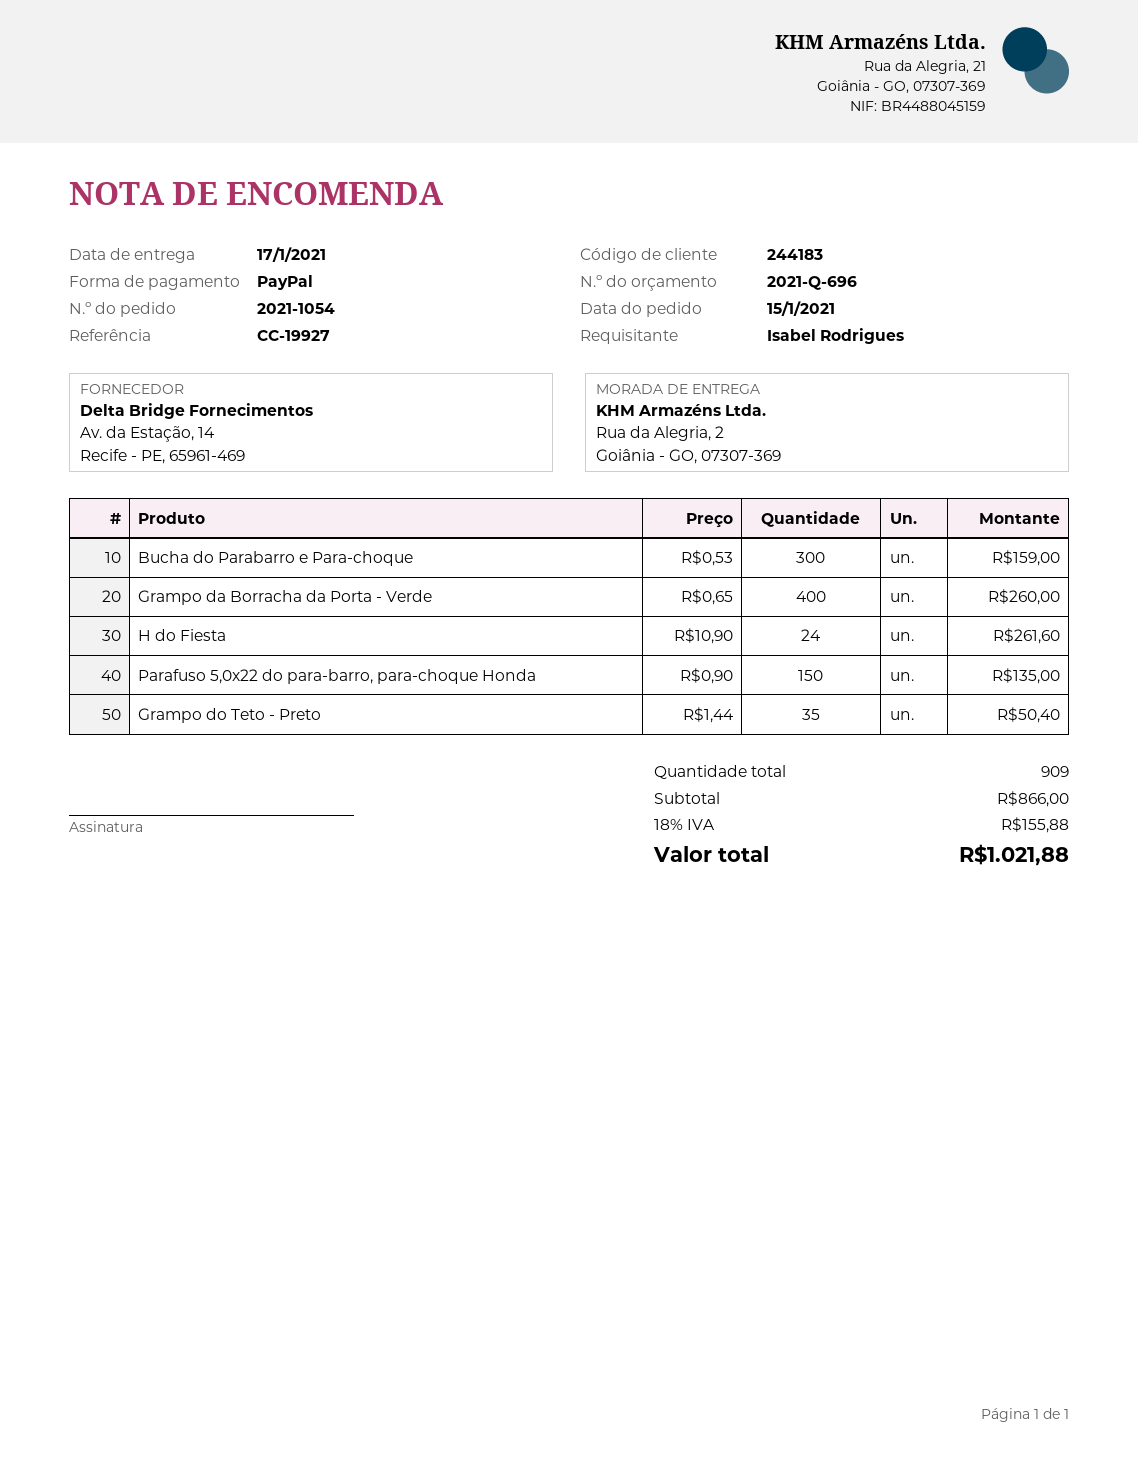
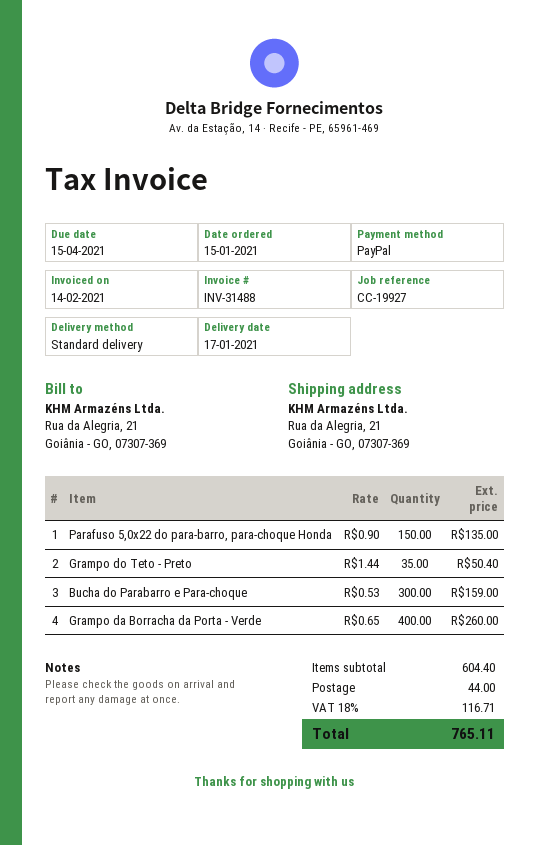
ship to: Rua da Alegria, 2, Goiânia - GO, 07307-369 -> Rua da Alegria, 21, Goiânia - GO, 07307-369
H do Fiesta: 24 x 10.90 = 261.60 -> none
subtotal: 866.00 -> 604.40
shipping: none -> 44.00
tax: 18% = 155.88 -> 18% = 116.71
total: 1021.88 -> 765.11

